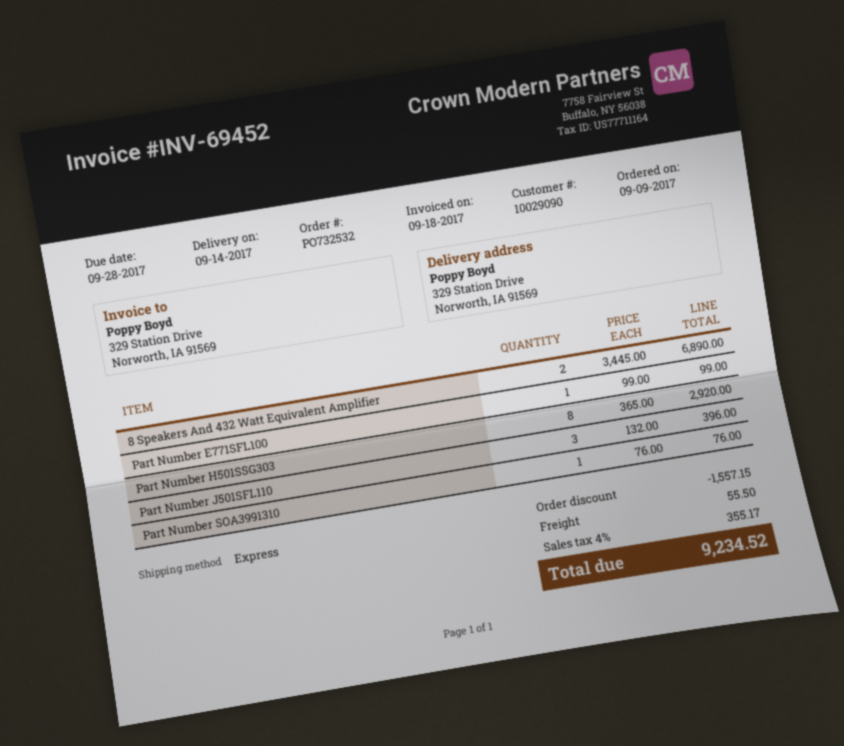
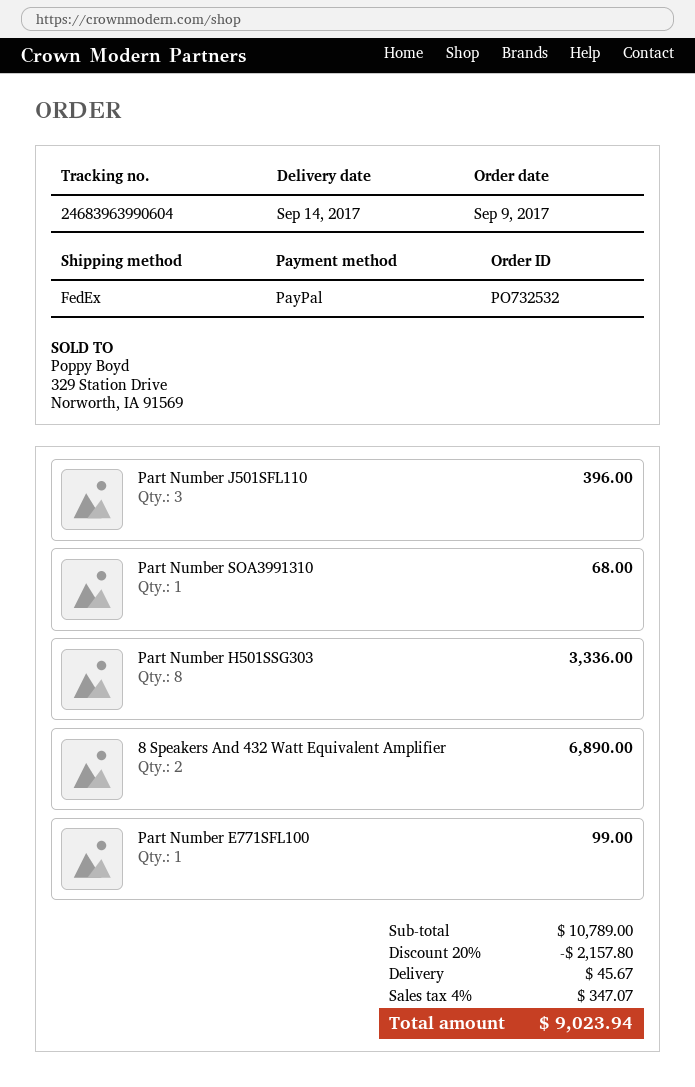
shipping method: express -> FedEx
Part Number H501SSG303: 8 for 2920.00 -> 8 for 3336.00
Part Number SOA3991310: 1 for 76.00 -> 1 for 68.00
discount: 1557.15 -> 2157.80
shipping: 55.50 -> 45.67
tax: 4% = 355.17 -> 4% = 347.07
total: 9234.52 -> 9023.94

